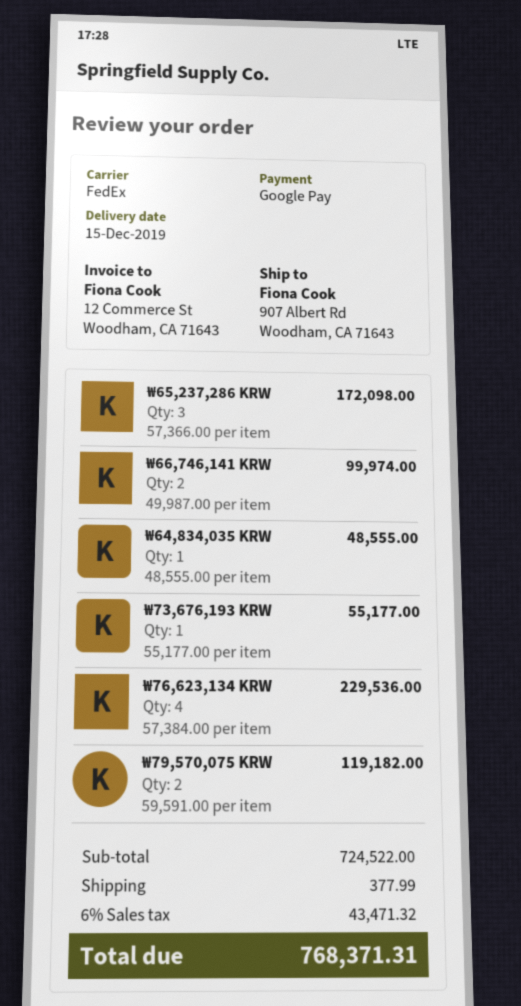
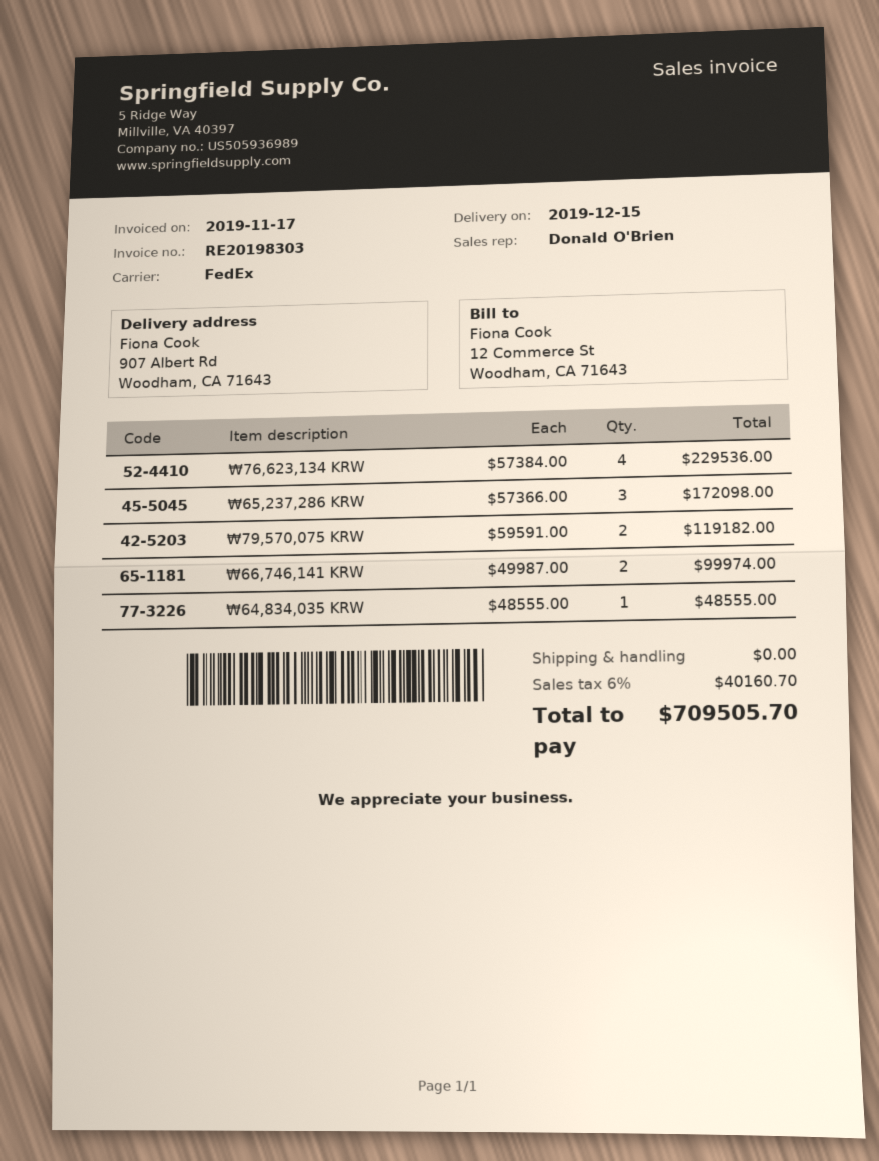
₩73,676,193 KRW: 1 x 55177.00 = 55177.00 -> none
shipping: 377.99 -> 0.00
tax: 6% = 43471.32 -> 6% = 40160.70
total: 768371.31 -> 709505.70

